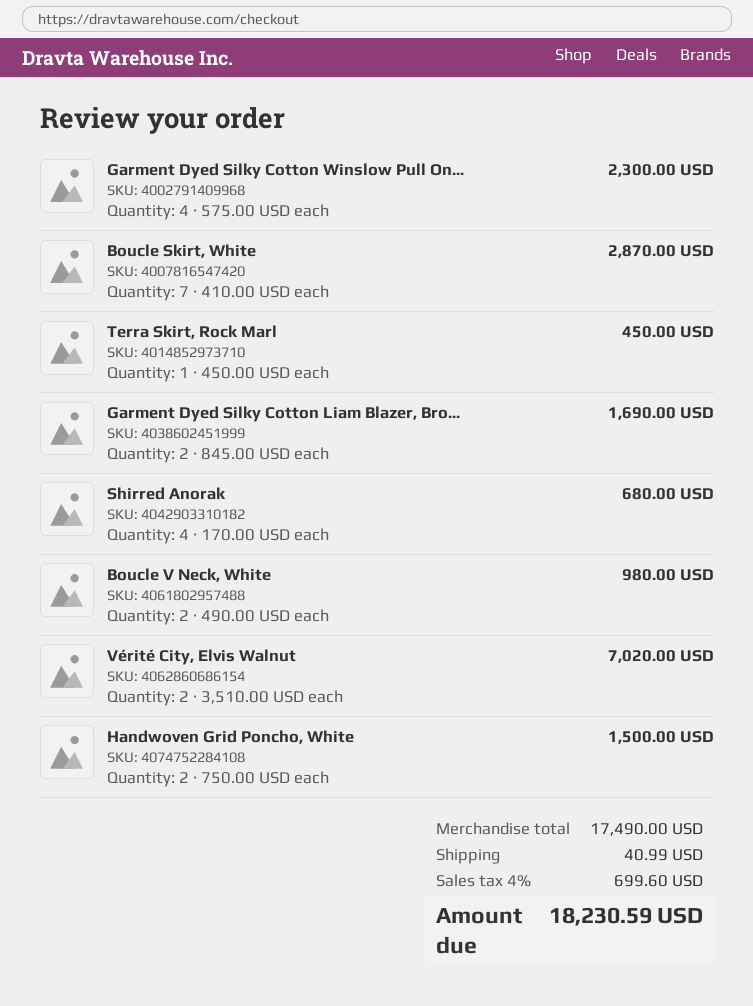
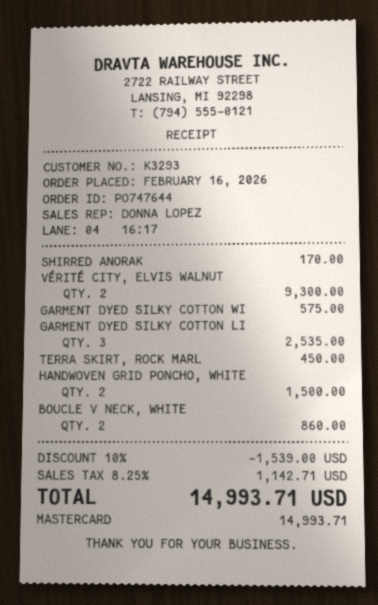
Garment Dyed Silky Cotton Winslow Pull On...: 4 for 2300.00 -> 1 for 575.00
Boucle Skirt, White: 7 for 2870.00 -> none
Garment Dyed Silky Cotton Liam Blazer, Bro...: 2 for 1690.00 -> 3 for 2535.00
Shirred Anorak: 4 for 680.00 -> 1 for 170.00
Boucle V Neck, White: 2 for 980.00 -> 2 for 860.00
Vérité City, Elvis Walnut: 2 for 7020.00 -> 2 for 9300.00
discount: none -> 10% = 1539.00
shipping: 40.99 -> none
tax: 4% = 699.60 -> 8.25% = 1142.71
total: 18230.59 -> 14993.71

